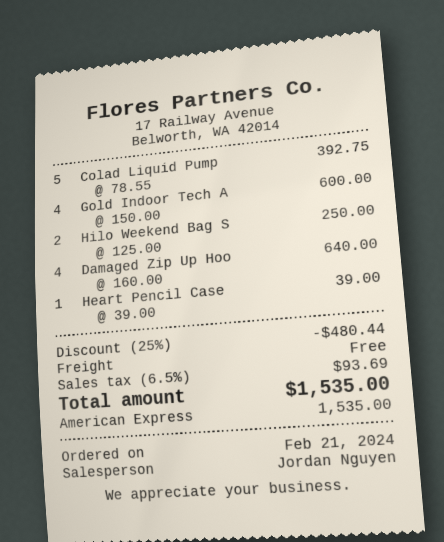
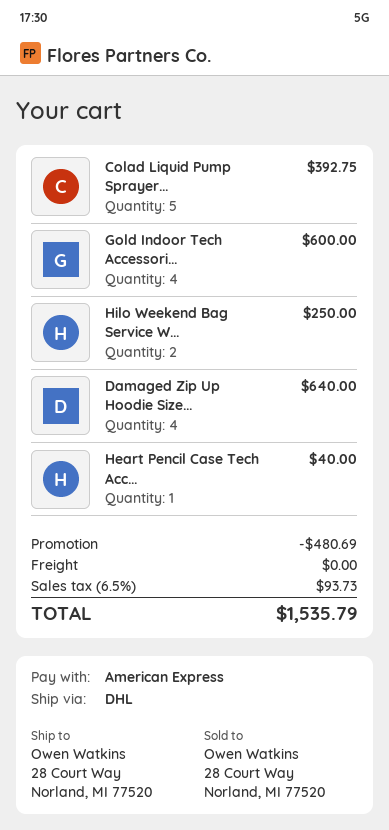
Heart Pencil Case: 1 for 39.00 -> 1 for 40.00
discount: 480.44 -> 480.69
tax: 6.5% = 93.69 -> 6.5% = 93.73
total: 1535.00 -> 1535.79

